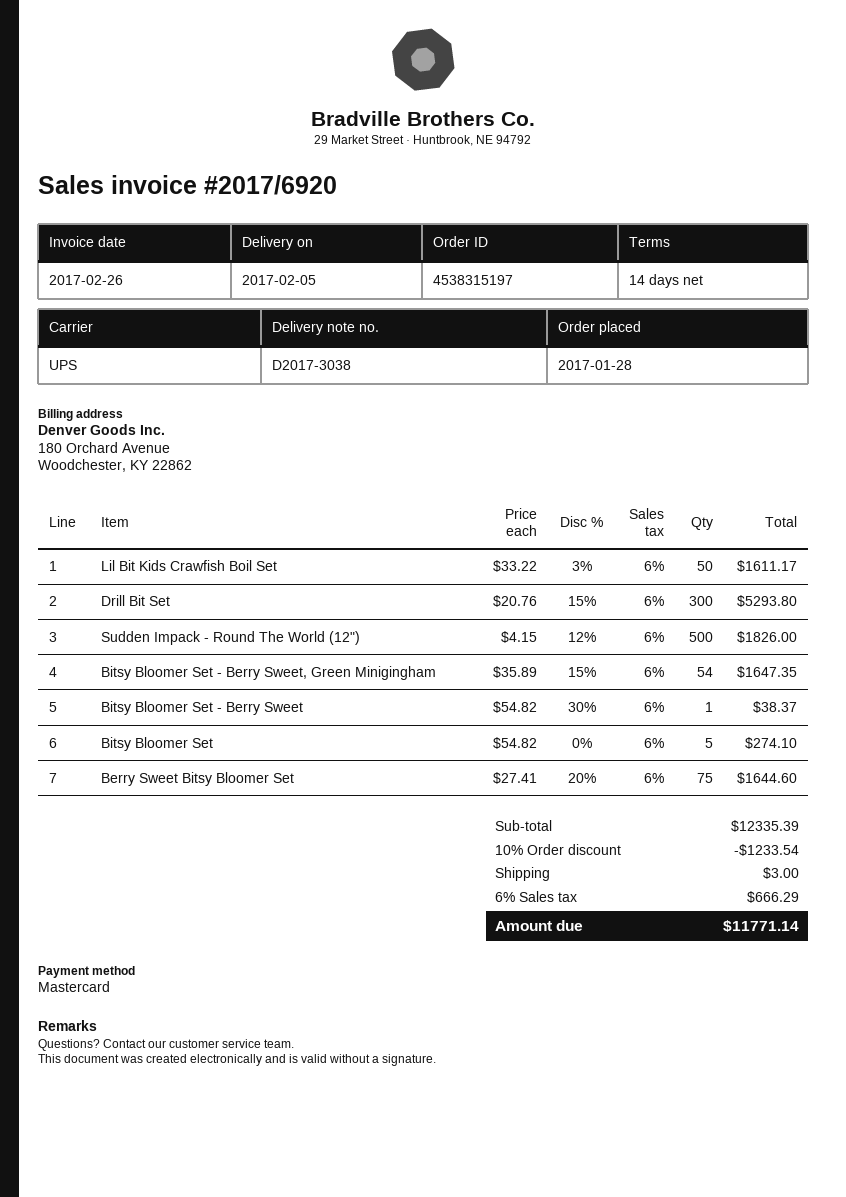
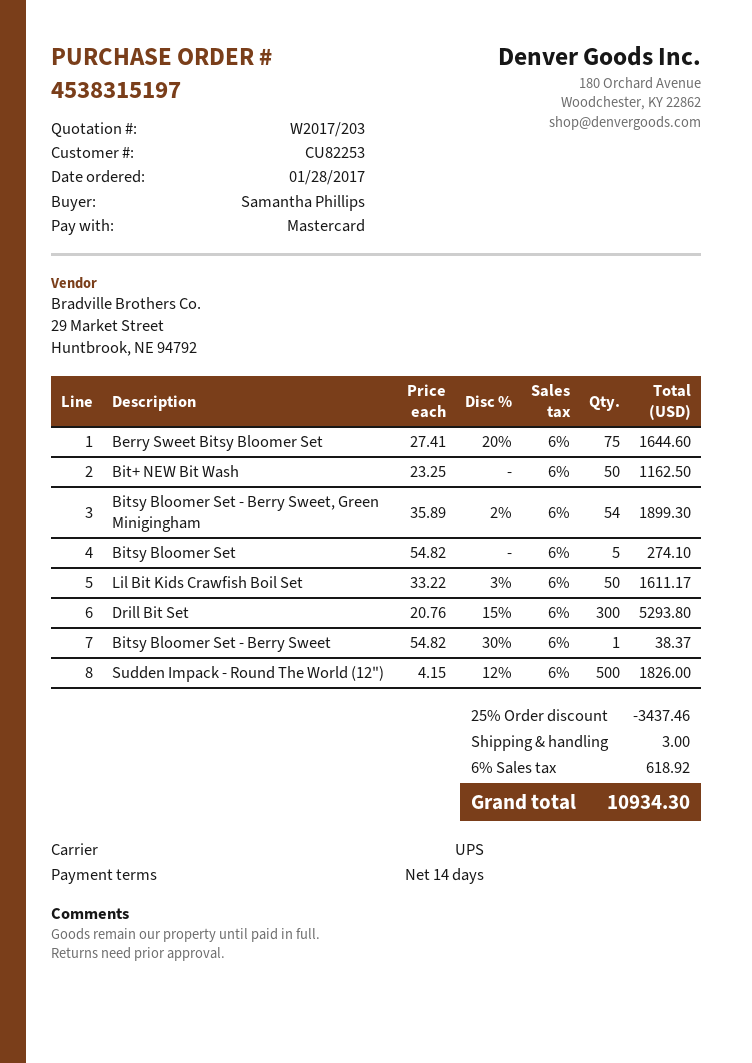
Bitsy Bloomer Set - Berry Sweet, Green Minigingham: 54 x 35.89 - 15% = 1647.35 -> 54 x 35.89 - 2% = 1899.30
Bit+ NEW Bit Wash: none -> 50 x 23.25 = 1162.50
discount: 10% = 1233.54 -> 25% = 3437.46
tax: 6% = 666.29 -> 6% = 618.92
total: 11771.14 -> 10934.30

